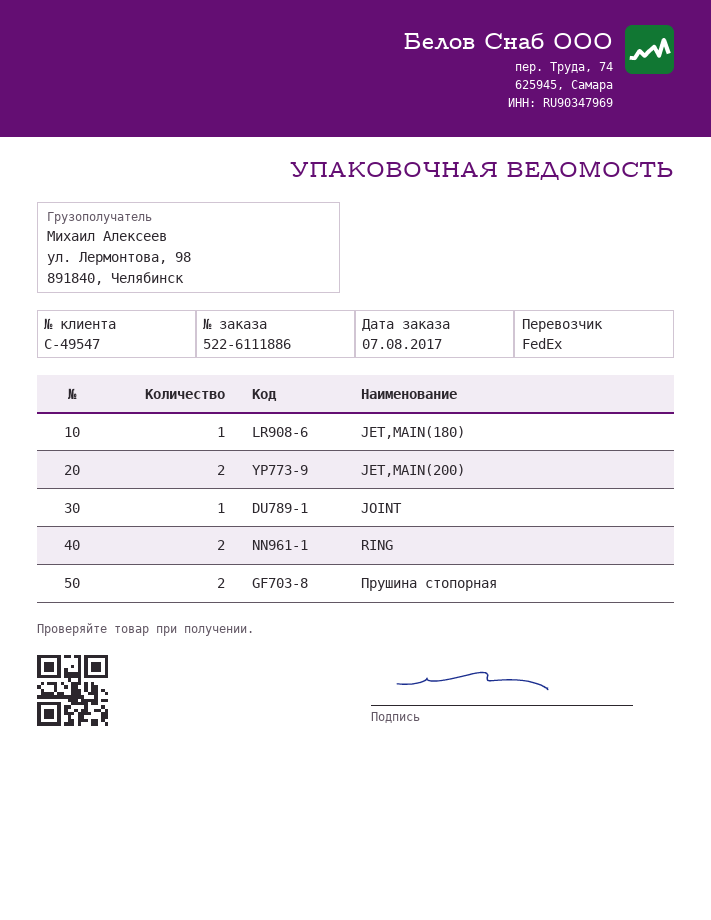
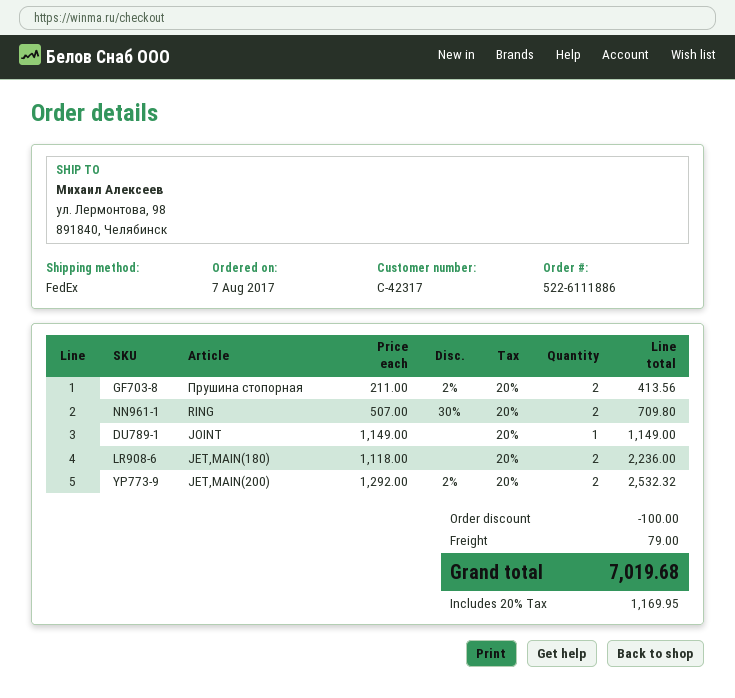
customer number: C-49547 -> C-42317
JET,MAIN(180): 1 -> 2

